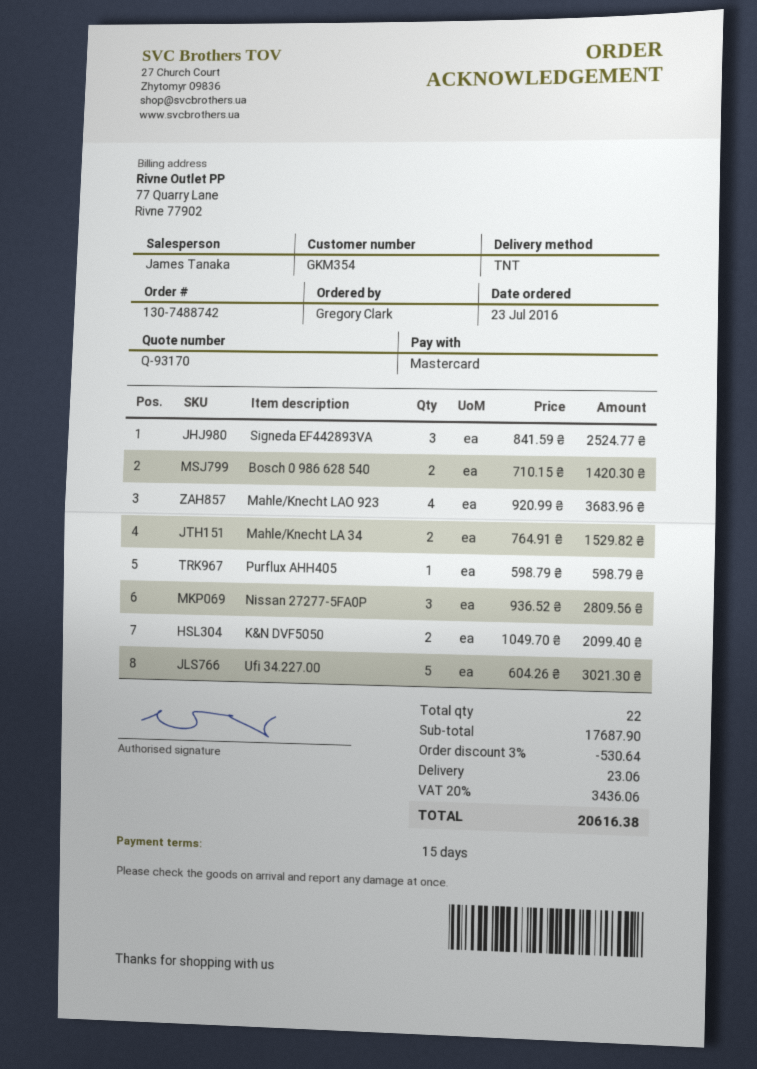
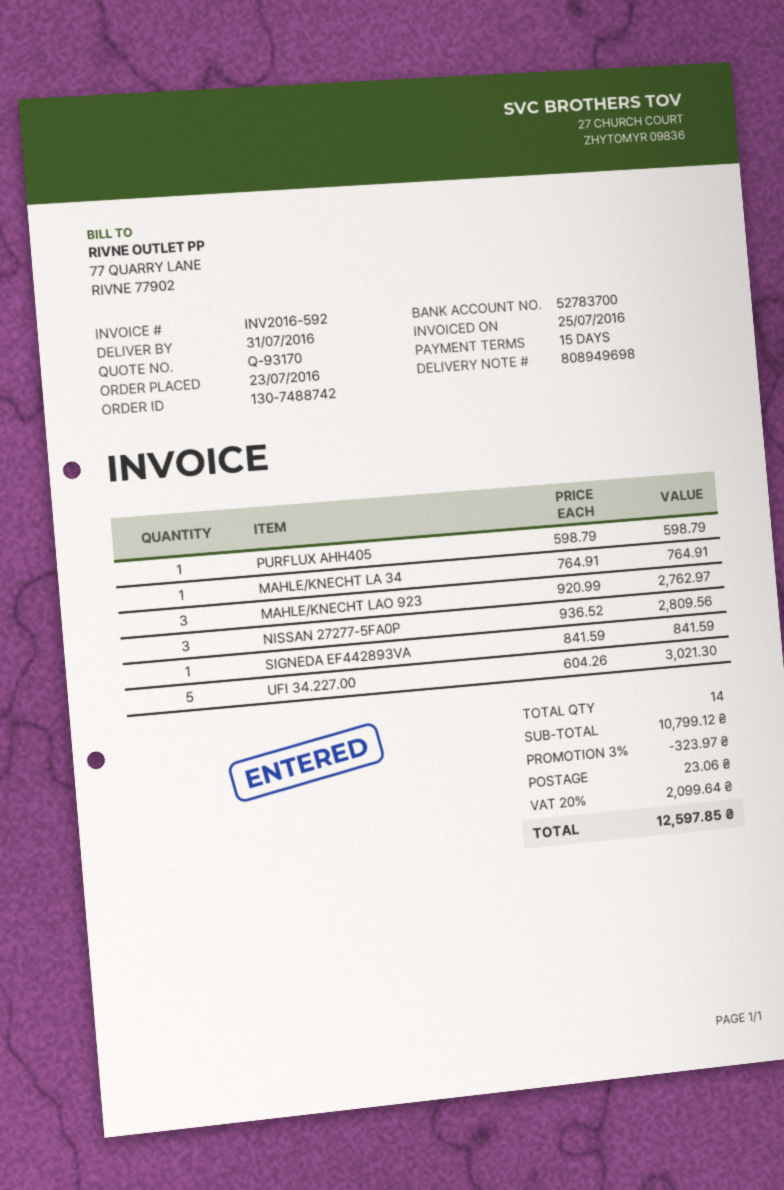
Signeda EF442893VA: 3 x 841.59 = 2524.77 -> 1 x 841.59 = 841.59
Bosch 0 986 628 540: 2 x 710.15 = 1420.30 -> none
Mahle/Knecht LAO 923: 4 x 920.99 = 3683.96 -> 3 x 920.99 = 2762.97
Mahle/Knecht LA 34: 2 x 764.91 = 1529.82 -> 1 x 764.91 = 764.91
K&N DVF5050: 2 x 1049.70 = 2099.40 -> none
total quantity: 22 -> 14
subtotal: 17687.90 -> 10799.12
discount: 3% = 530.64 -> 3% = 323.97
tax: 20% = 3436.06 -> 20% = 2099.64
total: 20616.38 -> 12597.85

